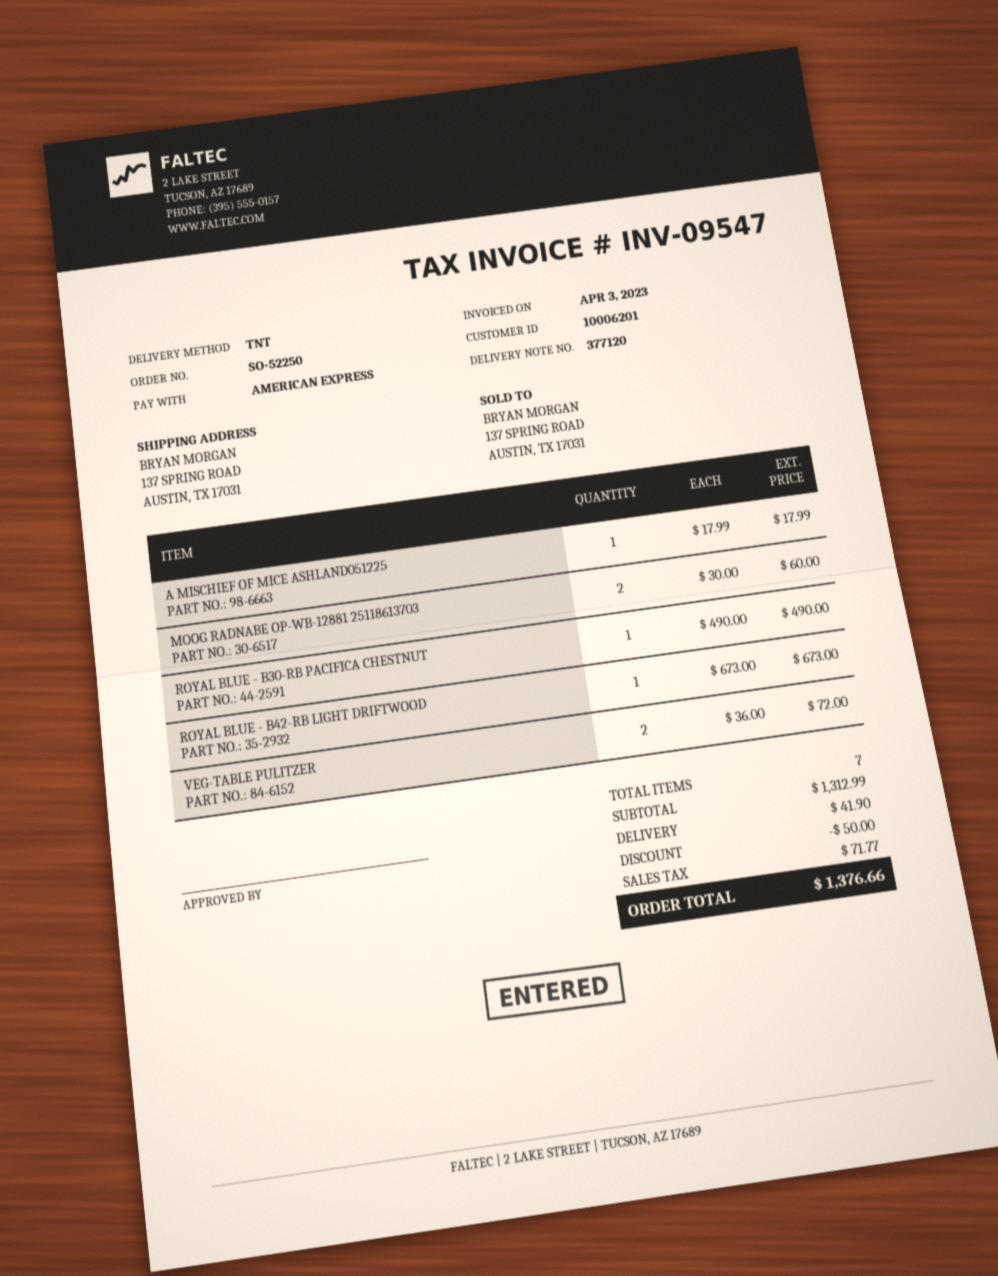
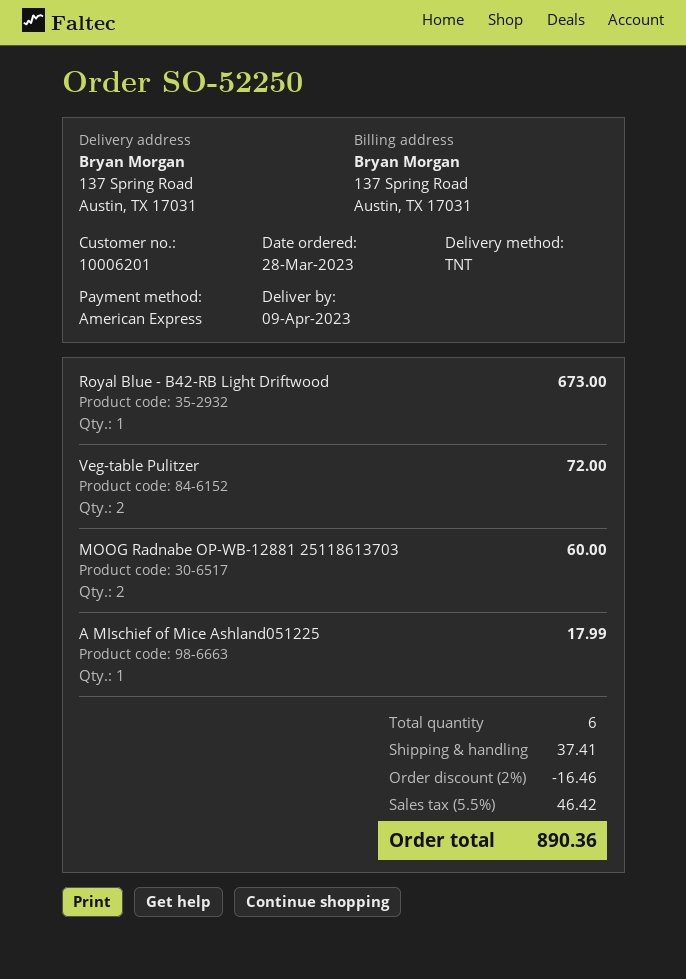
ROYAL BLUE - B30-RB PACIFICA CHESTNUT: 1 for 490.00 -> none
total quantity: 7 -> 6
discount: 50.00 -> 16.46
shipping: 41.90 -> 37.41
tax: 71.77 -> 46.42
total: 1376.66 -> 890.36

